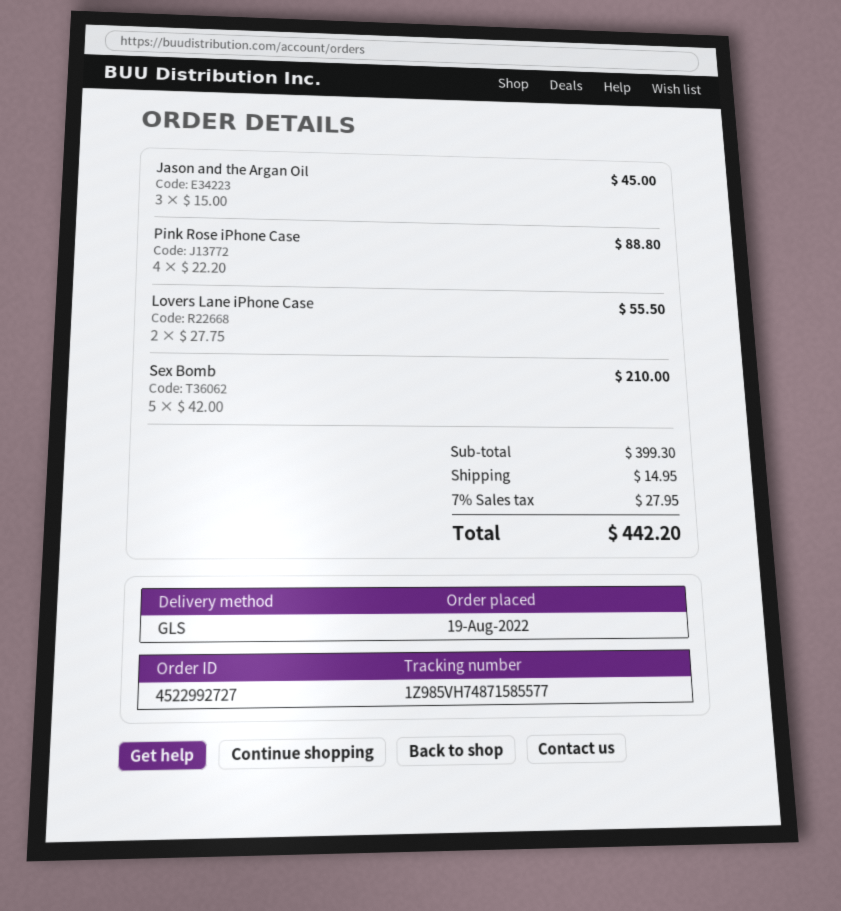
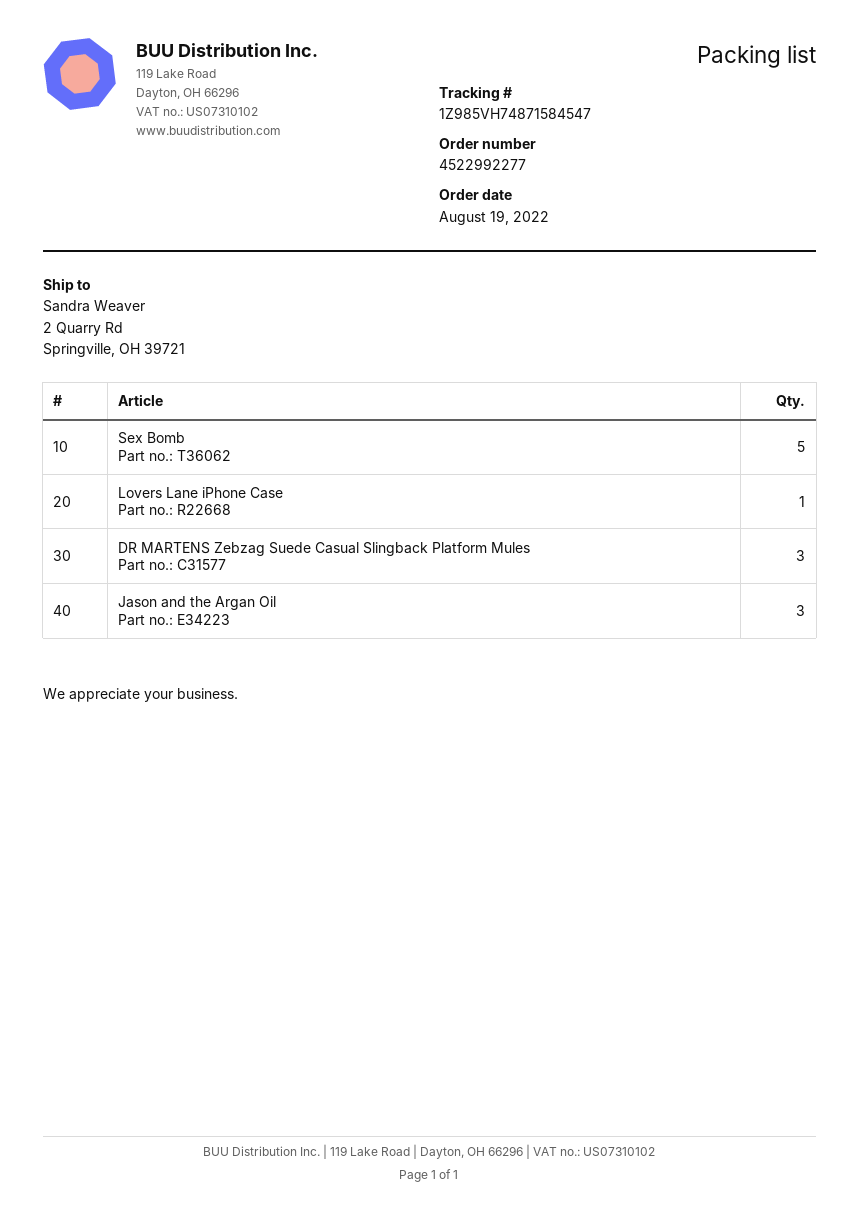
order number: 4522992727 -> 4522992277
tracking number: 1Z985VH74871585577 -> 1Z985VH74871584547
Pink Rose iPhone Case: 4 -> none
Lovers Lane iPhone Case: 2 -> 1
DR MARTENS Zebzag Suede Casual Slingback Platform Mules: none -> 3

